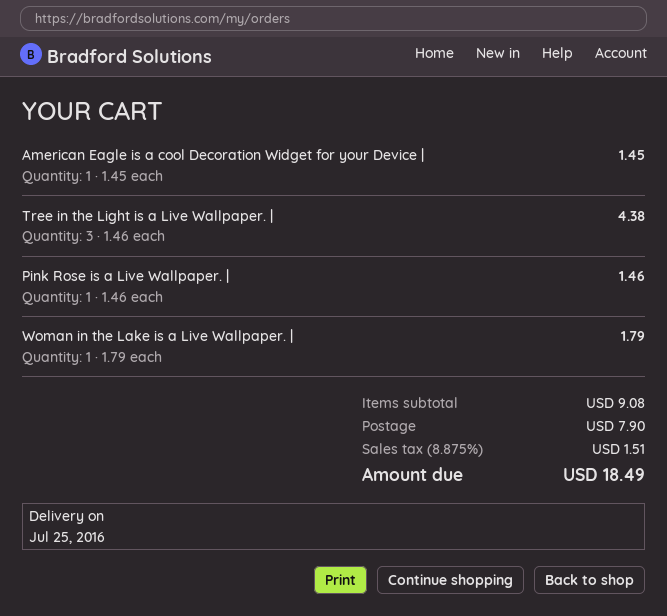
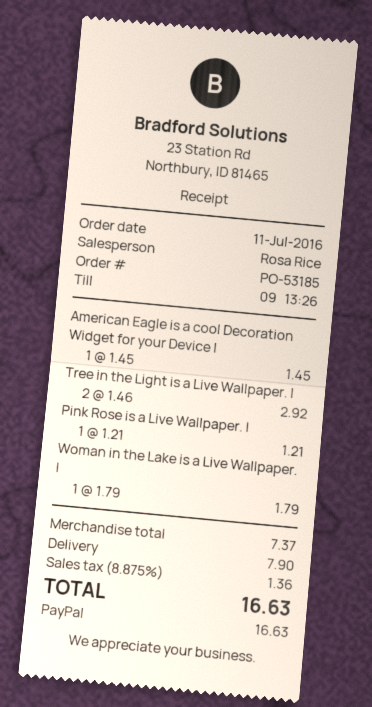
Tree in the Light is a Live Wallpaper. |: 3 x 1.46 = 4.38 -> 2 x 1.46 = 2.92
Pink Rose is a Live Wallpaper. |: 1 x 1.46 = 1.46 -> 1 x 1.21 = 1.21
subtotal: 9.08 -> 7.37
tax: 8.875% = 1.51 -> 8.875% = 1.36
total: 18.49 -> 16.63

